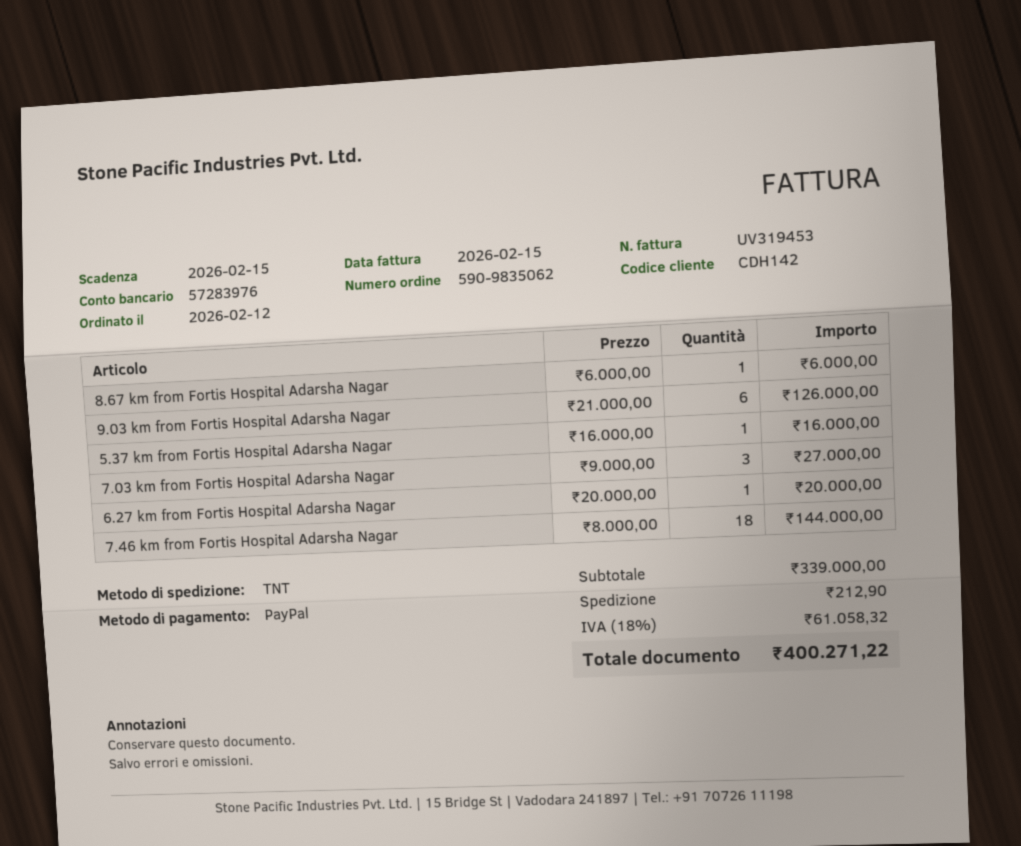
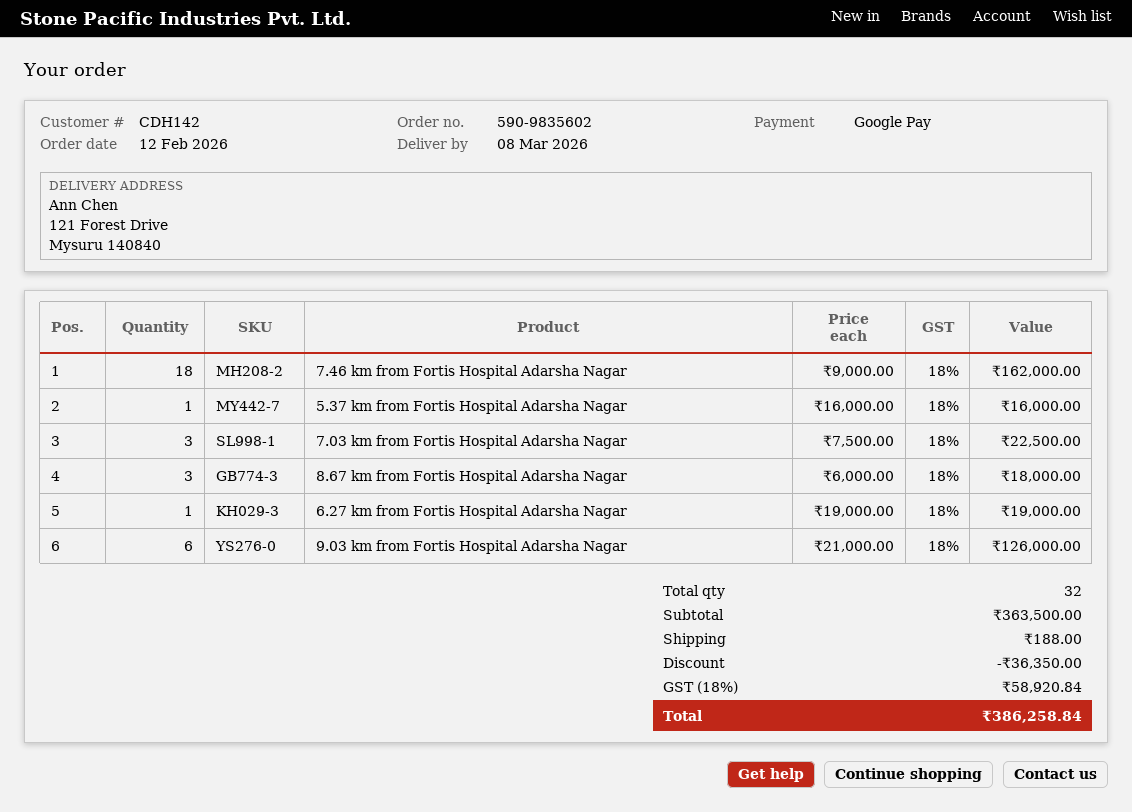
order number: 590-9835062 -> 590-9835602
payment method: PayPal -> Google Pay
8.67 km from Fortis Hospital Adarsha Nagar: 1 x 6000.00 = 6000.00 -> 3 x 6000.00 = 18000.00
7.03 km from Fortis Hospital Adarsha Nagar: 3 x 9000.00 = 27000.00 -> 3 x 7500.00 = 22500.00
6.27 km from Fortis Hospital Adarsha Nagar: 1 x 20000.00 = 20000.00 -> 1 x 19000.00 = 19000.00
7.46 km from Fortis Hospital Adarsha Nagar: 18 x 8000.00 = 144000.00 -> 18 x 9000.00 = 162000.00
subtotal: 339000.00 -> 363500.00
discount: none -> 36350.00
shipping: 212.90 -> 188.00
tax: 18% = 61058.32 -> 18% = 58920.84
total: 400271.22 -> 386258.84

